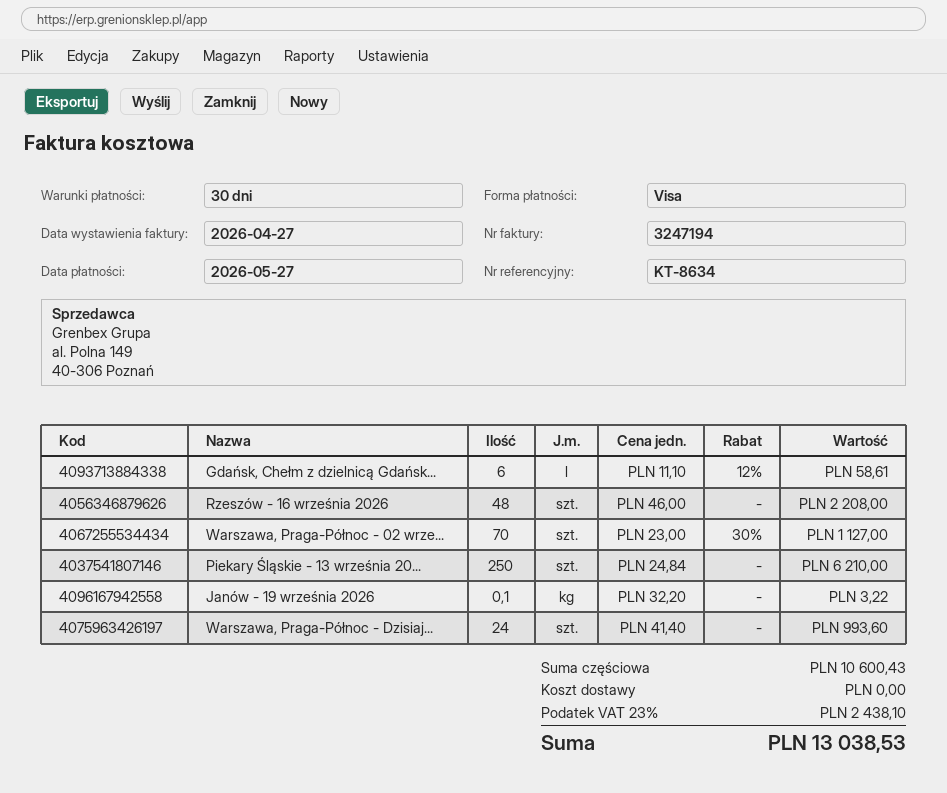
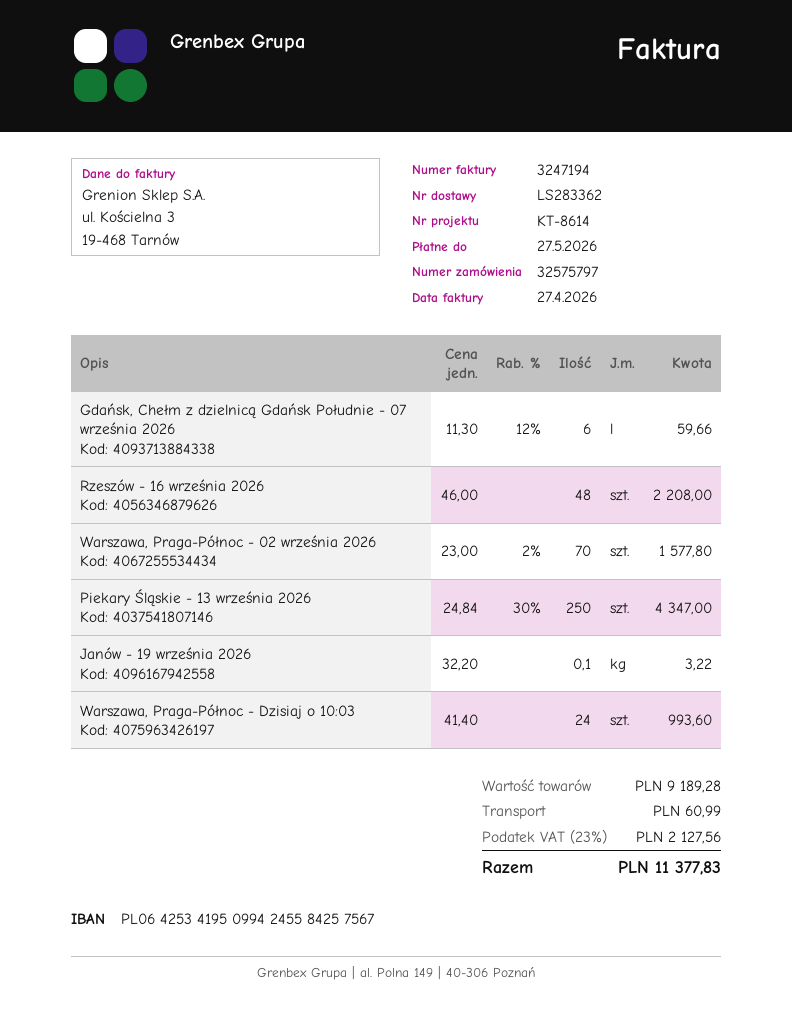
reference: KT-8634 -> KT-8614
Gdańsk, Chełm z dzielnicą Gdańsk...: 6 x 11.10 - 12% = 58.61 -> 6 x 11.30 - 12% = 59.66
Warszawa, Praga-Północ - 02 wrze...: 70 x 23.00 - 30% = 1127.00 -> 70 x 23.00 - 2% = 1577.80
Piekary Śląskie - 13 września 20...: 250 x 24.84 = 6210.00 -> 250 x 24.84 - 30% = 4347.00
subtotal: 10600.43 -> 9189.28
shipping: 0.00 -> 60.99
tax: 23% = 2438.10 -> 23% = 2127.56
total: 13038.53 -> 11377.83

